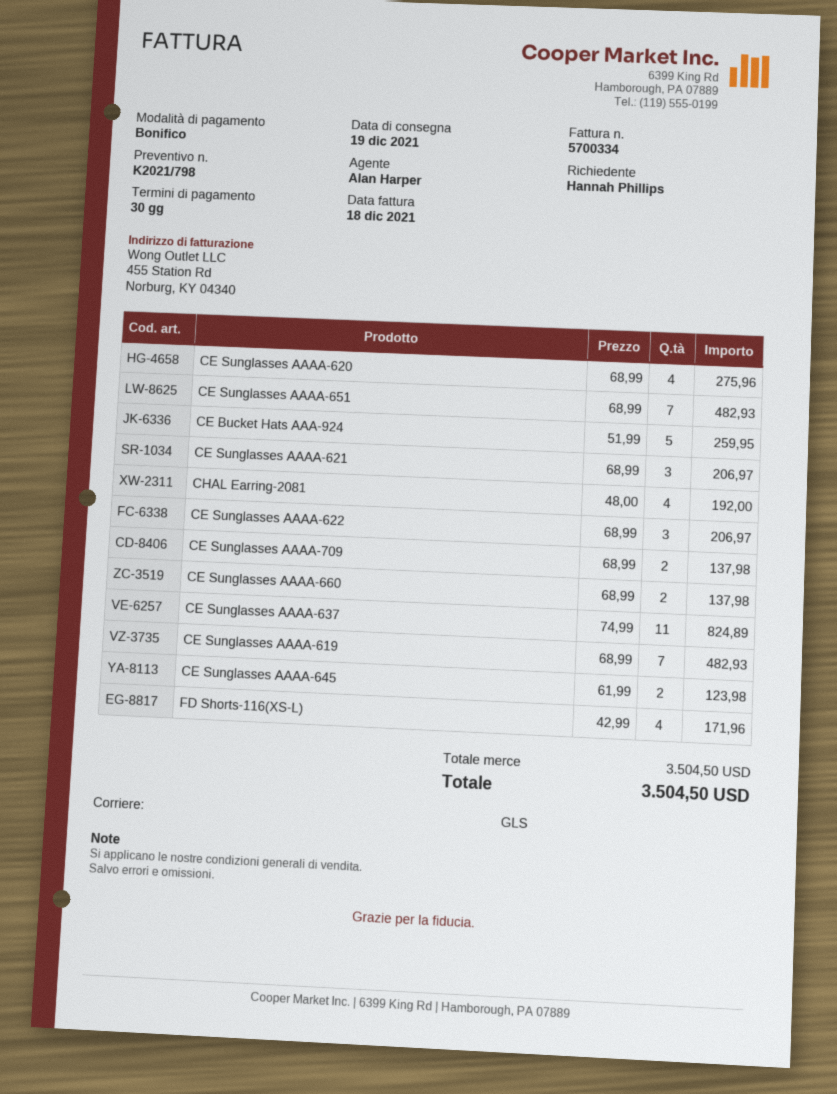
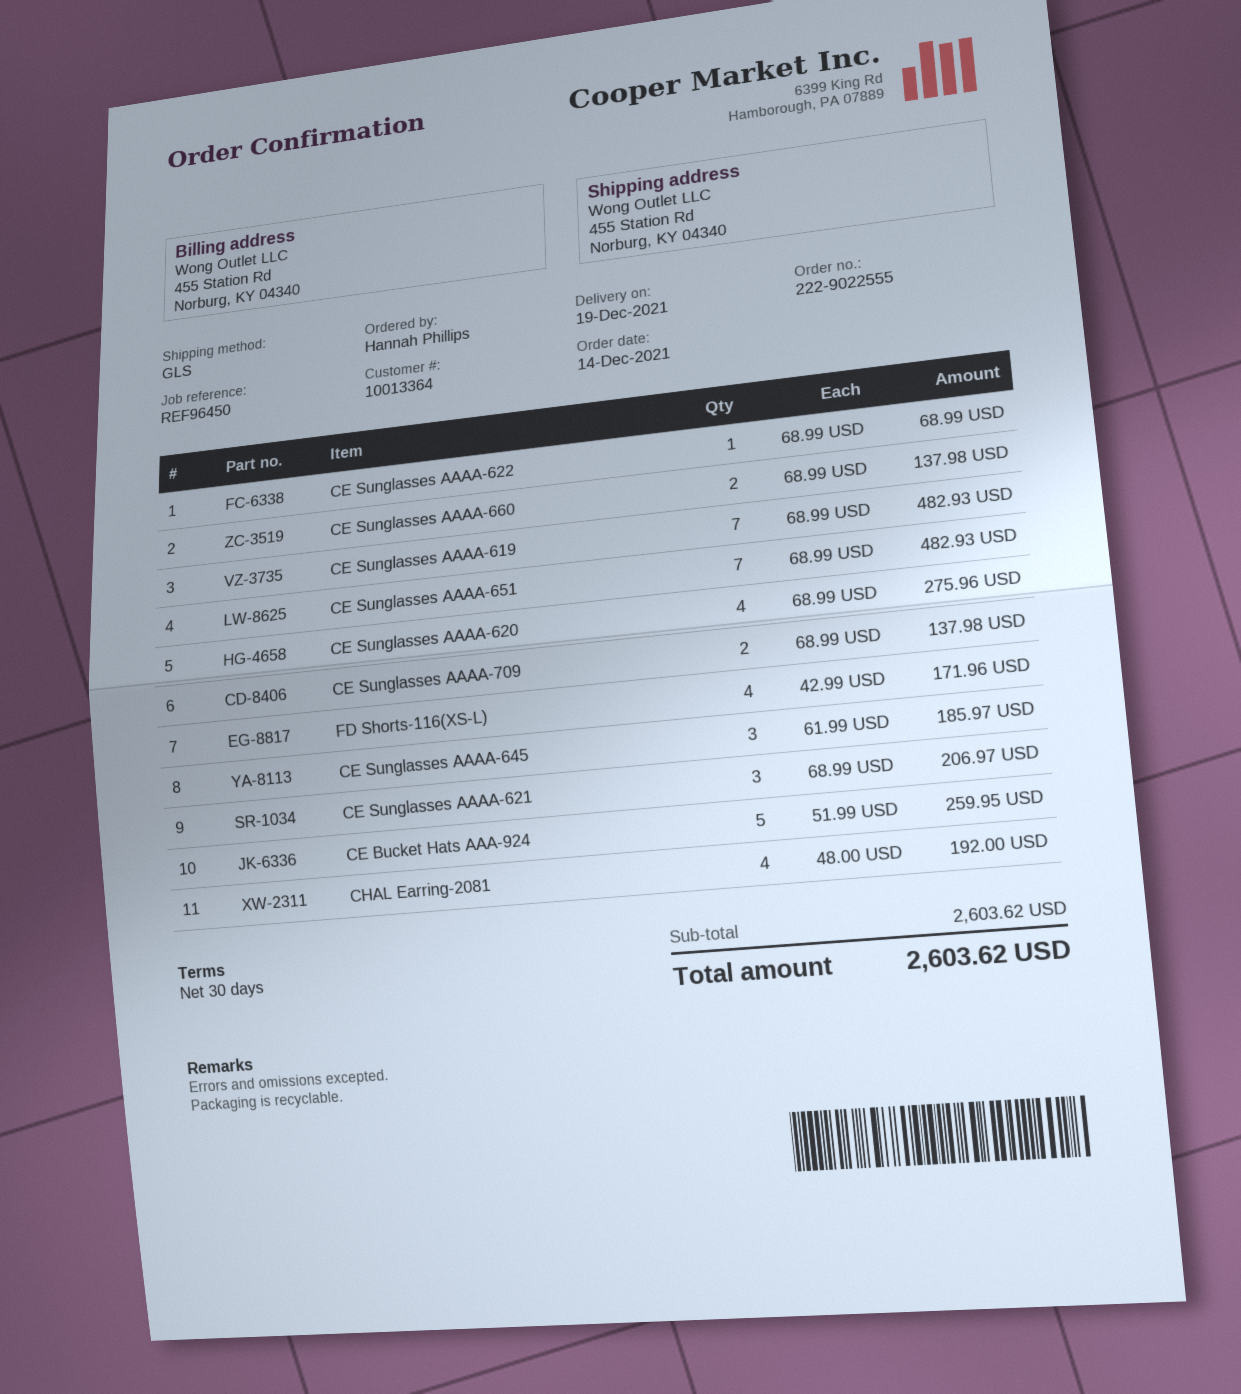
CE Sunglasses AAAA-622: 3 x 68.99 = 206.97 -> 1 x 68.99 = 68.99
CE Sunglasses AAAA-637: 11 x 74.99 = 824.89 -> none
CE Sunglasses AAAA-645: 2 x 61.99 = 123.98 -> 3 x 61.99 = 185.97
subtotal: 3504.50 -> 2603.62
total: 3504.50 -> 2603.62

